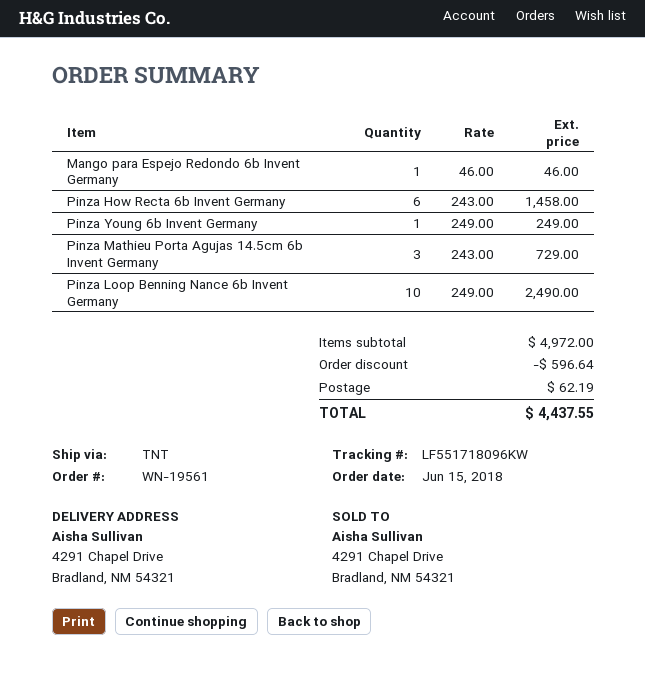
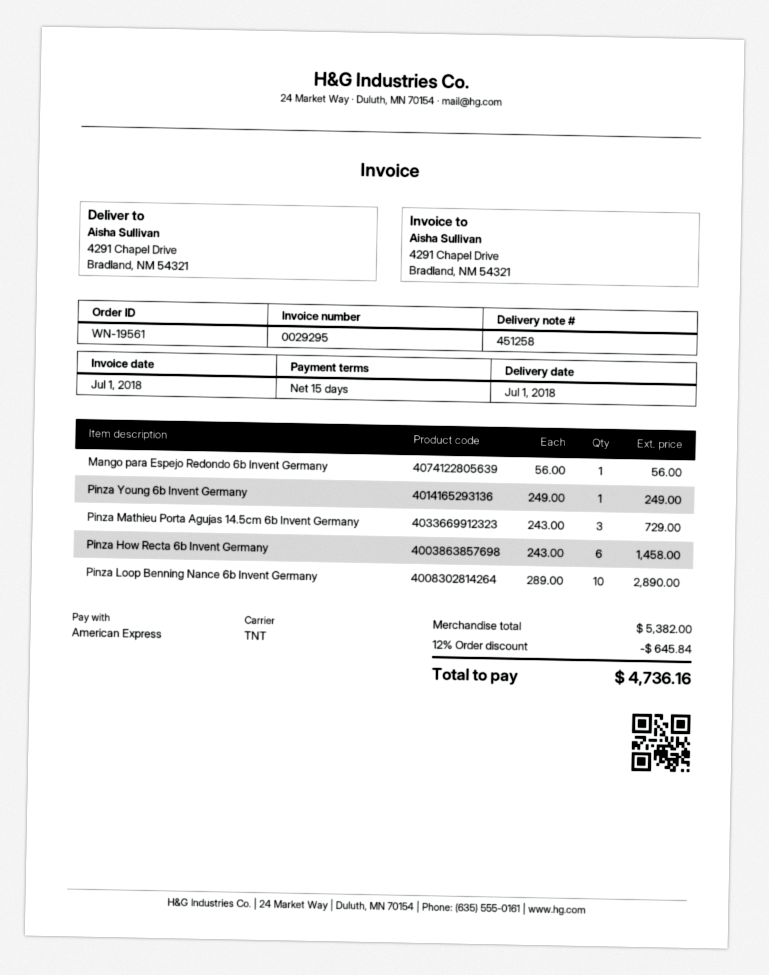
Mango para Espejo Redondo 6b Invent Germany: 1 x 46.00 = 46.00 -> 1 x 56.00 = 56.00
Pinza Loop Benning Nance 6b Invent Germany: 10 x 249.00 = 2490.00 -> 10 x 289.00 = 2890.00
subtotal: 4972.00 -> 5382.00
discount: 596.64 -> 645.84
shipping: 62.19 -> none
total: 4437.55 -> 4736.16

